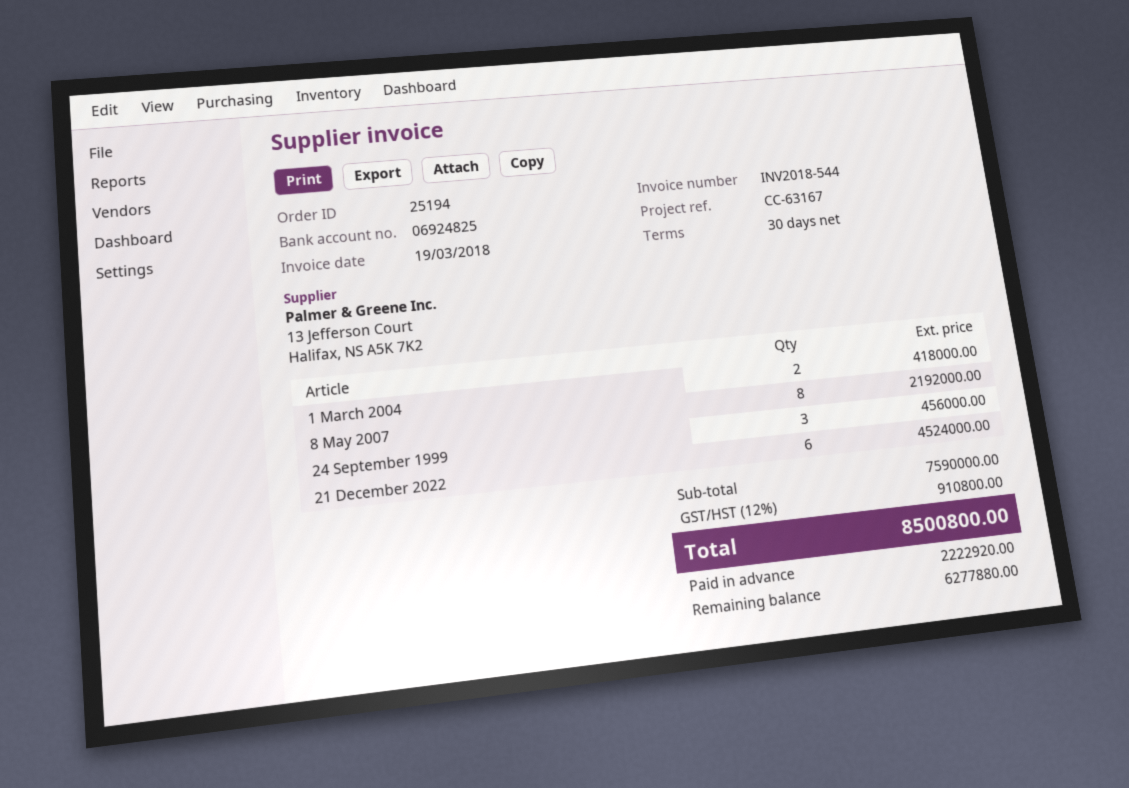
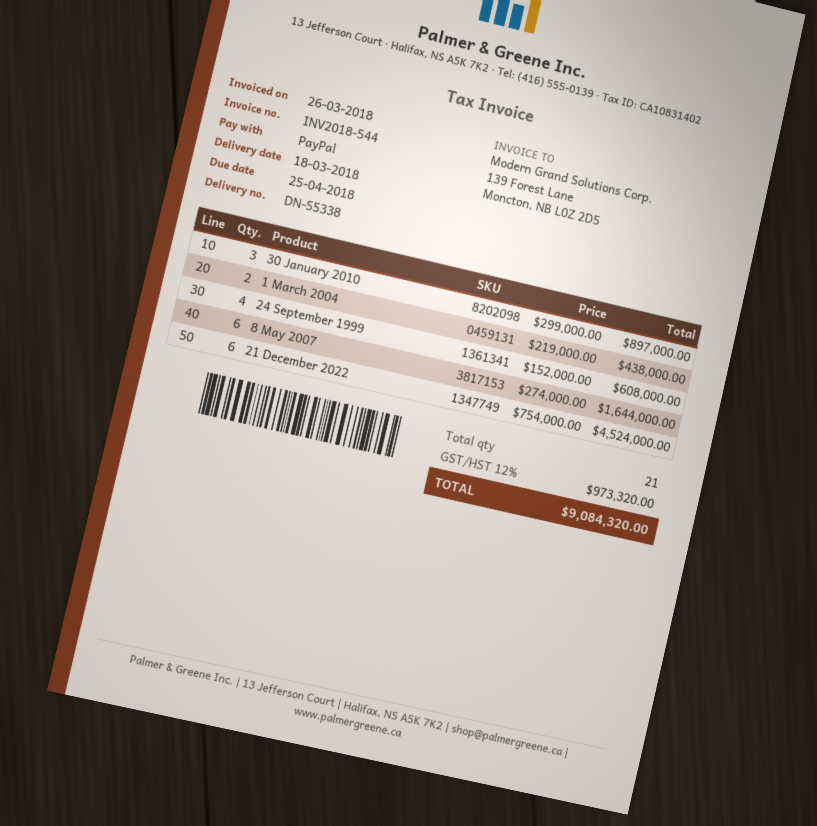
invoice date: 2018-03-19 -> 2018-03-26
1 March 2004: 2 for 418000.00 -> 2 for 438000.00
8 May 2007: 8 for 2192000.00 -> 6 for 1644000.00
24 September 1999: 3 for 456000.00 -> 4 for 608000.00
30 January 2010: none -> 3 for 897000.00
tax: 12% = 910800.00 -> 12% = 973320.00
total: 8500800.00 -> 9084320.00

